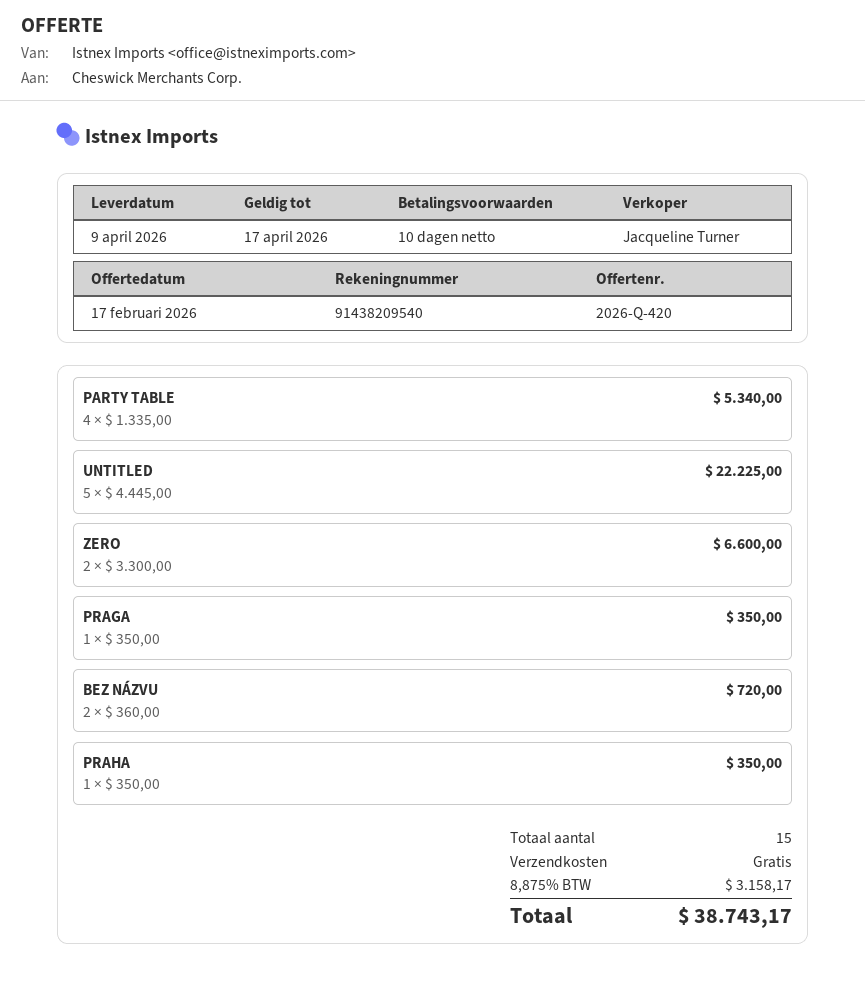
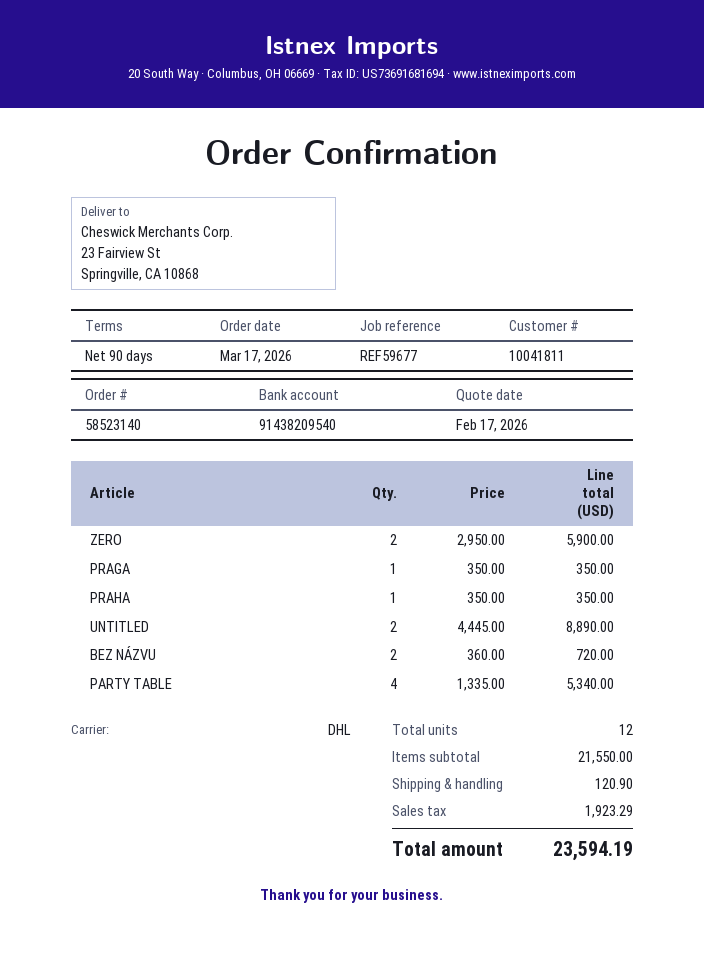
payment terms: 10 days -> 90 days
UNTITLED: 5 x 4445.00 = 22225.00 -> 2 x 4445.00 = 8890.00
ZERO: 2 x 3300.00 = 6600.00 -> 2 x 2950.00 = 5900.00
total quantity: 15 -> 12
shipping: 0.00 -> 120.90
tax: 3158.17 -> 1923.29
total: 38743.17 -> 23594.19

